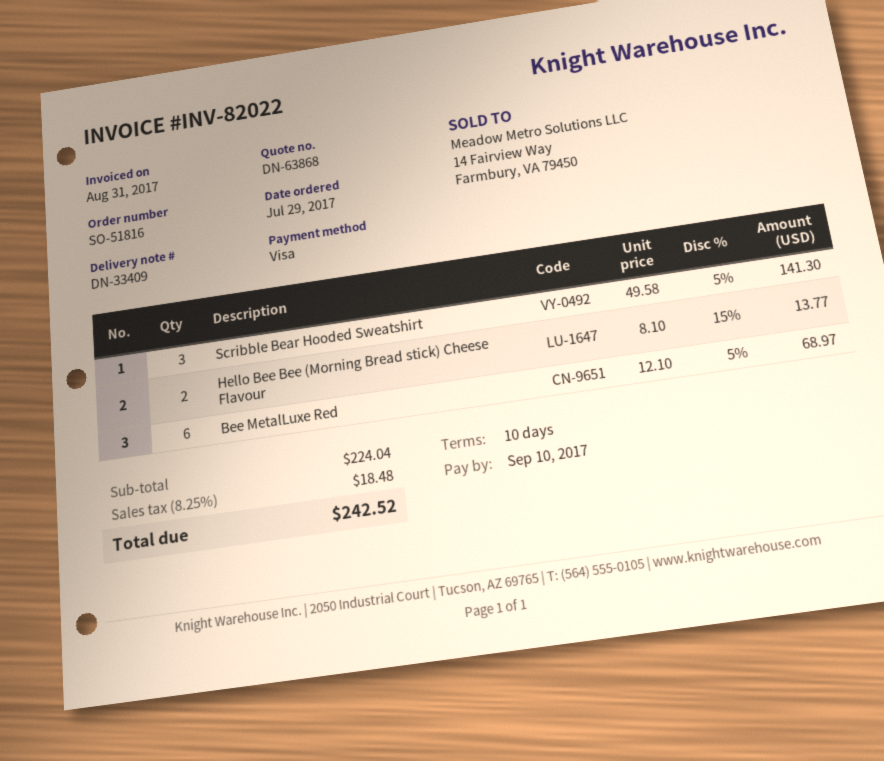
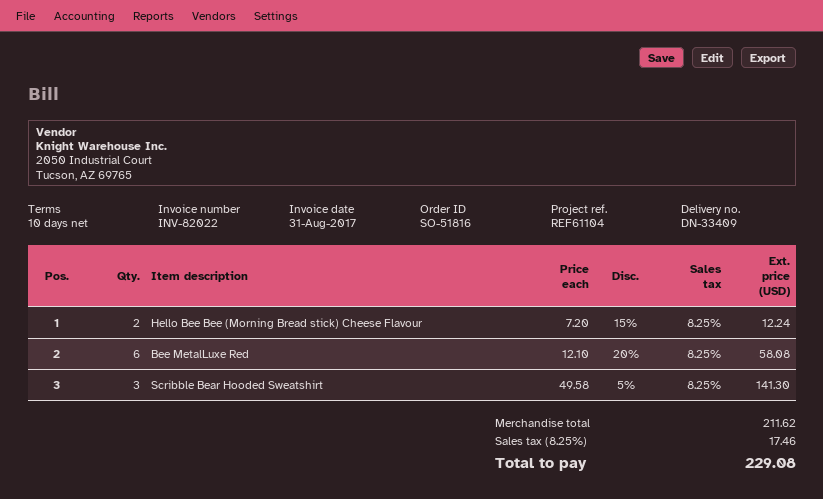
Hello Bee Bee (Morning Bread stick) Cheese Flavour: 2 x 8.10 - 15% = 13.77 -> 2 x 7.20 - 15% = 12.24
Bee MetalLuxe Red: 6 x 12.10 - 5% = 68.97 -> 6 x 12.10 - 20% = 58.08
subtotal: 224.04 -> 211.62
tax: 8.25% = 18.48 -> 8.25% = 17.46
total: 242.52 -> 229.08

